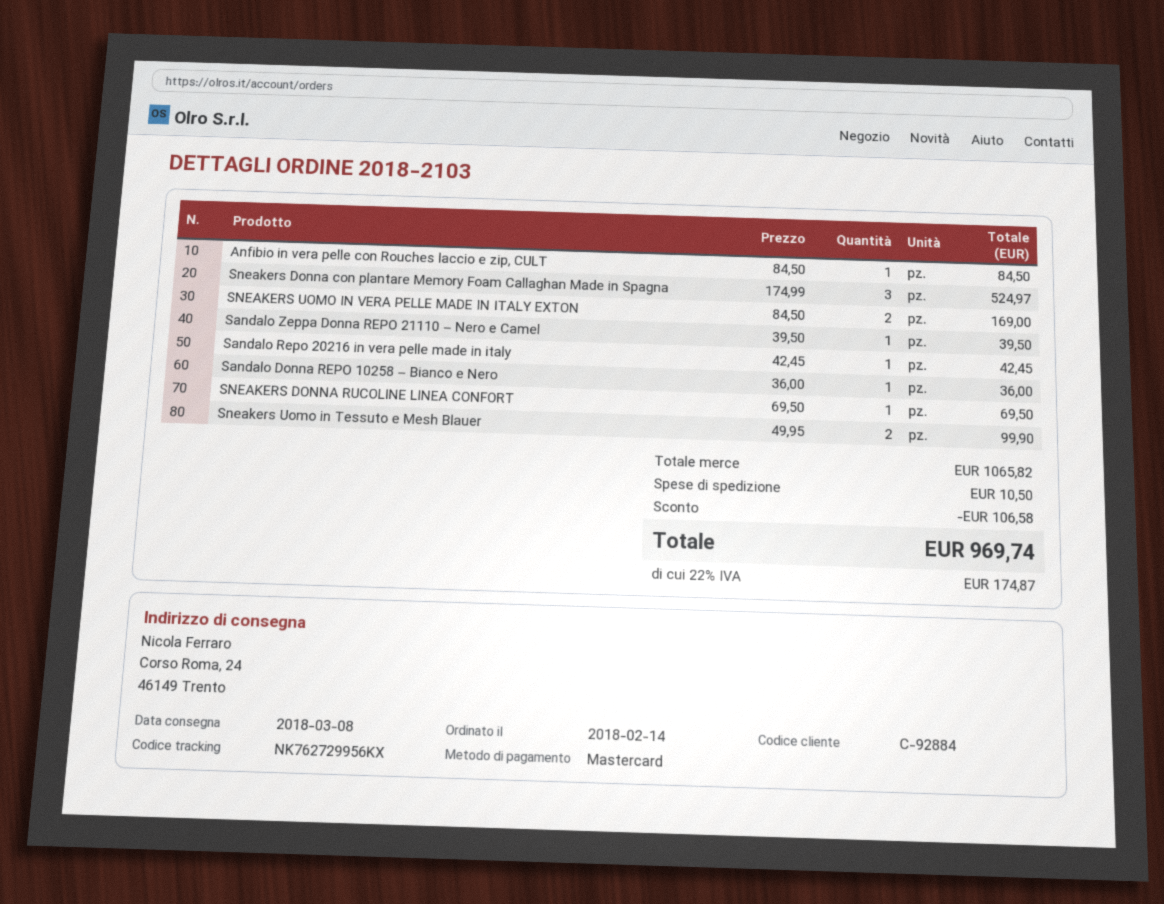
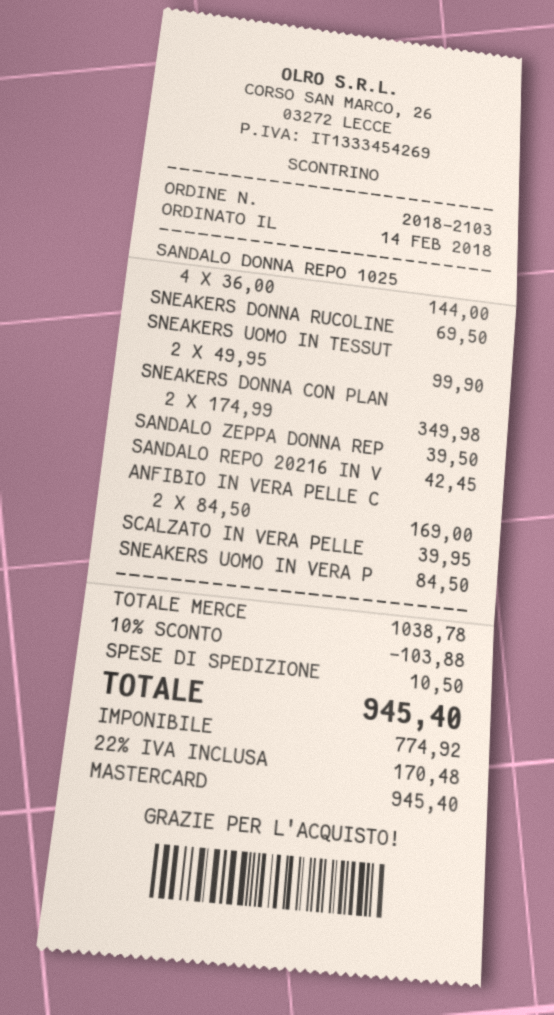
Anfibio in vera pelle con Rouches laccio e zip, CULT: 1 x 84.50 = 84.50 -> 2 x 84.50 = 169.00
Sneakers Donna con plantare Memory Foam Callaghan Made in Spagna: 3 x 174.99 = 524.97 -> 2 x 174.99 = 349.98
SNEAKERS UOMO IN VERA PELLE MADE IN ITALY EXTON: 2 x 84.50 = 169.00 -> 1 x 84.50 = 84.50
Sandalo Donna REPO 10258 – Bianco e Nero: 1 x 36.00 = 36.00 -> 4 x 36.00 = 144.00
SCALZATO IN VERA PELLE: none -> 1 x 39.95 = 39.95
subtotal: 1065.82 -> 1038.78
discount: 106.58 -> 103.88
tax: 22% = 174.87 -> 22% = 170.48
total: 969.74 -> 945.40

